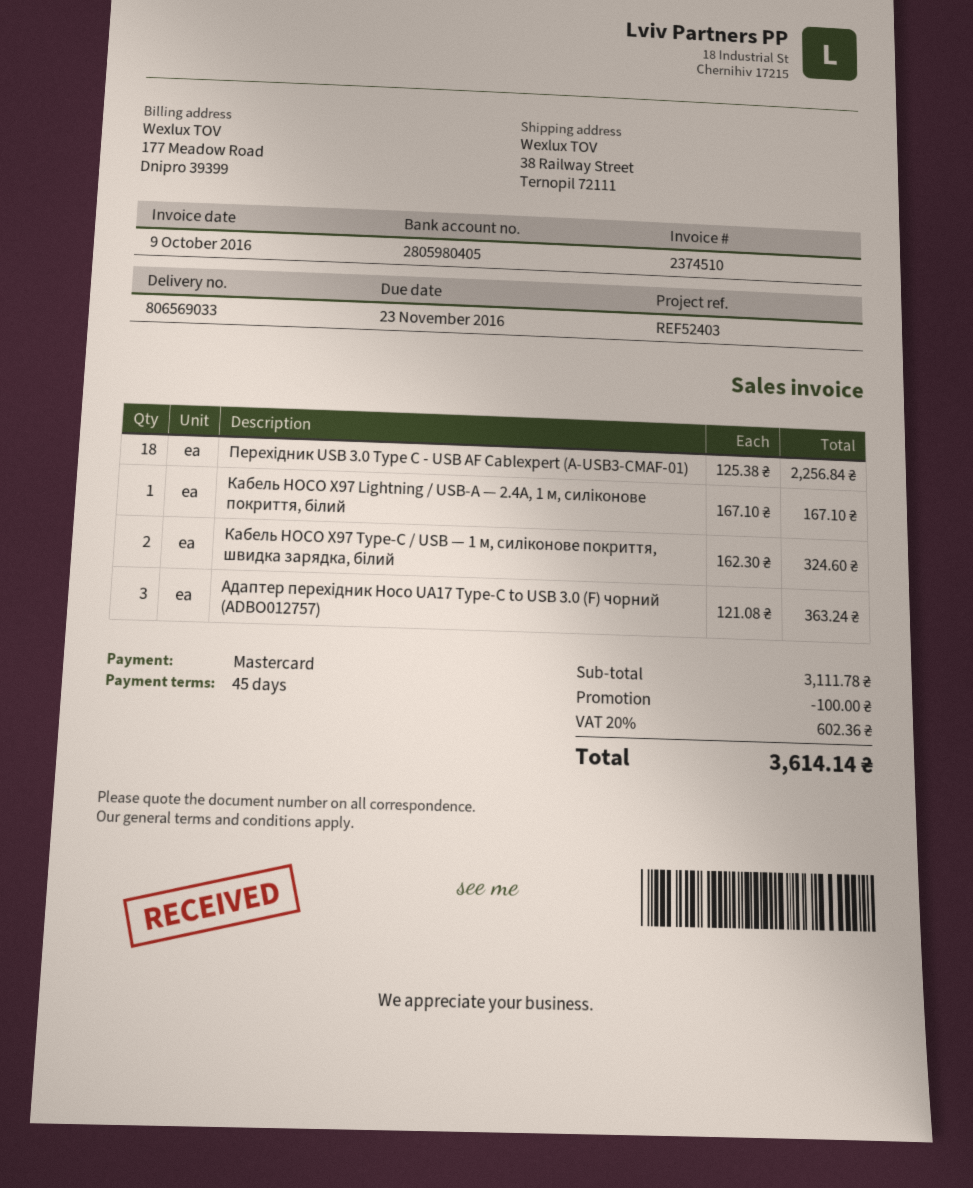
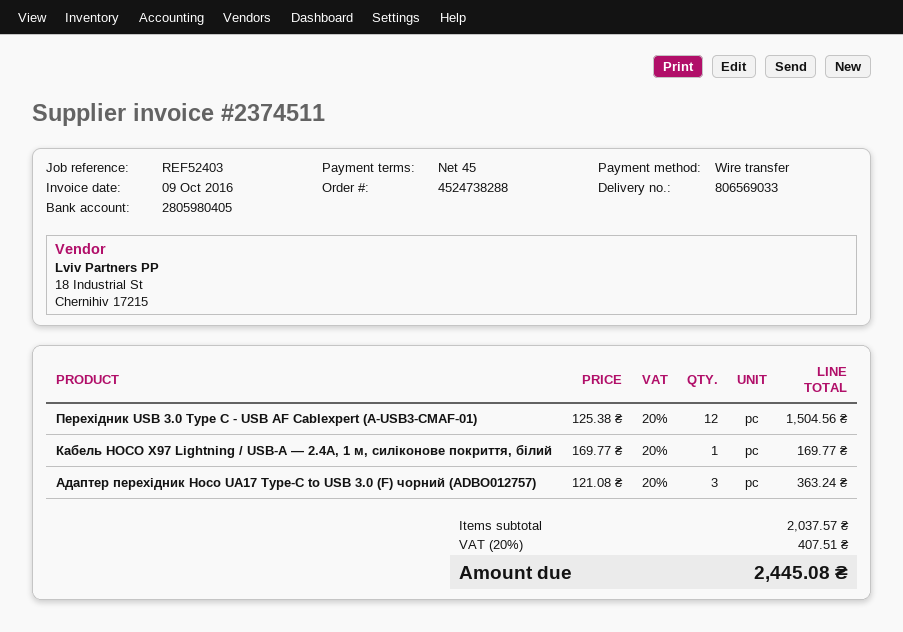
invoice number: 2374510 -> 2374511
payment method: Mastercard -> bank transfer
Перехідник USB 3.0 Type C - USB AF Cablexpert (A-USB3-CMAF-01): 18 x 125.38 = 2256.84 -> 12 x 125.38 = 1504.56
Кабель HOCO X97 Lightning / USB-A — 2.4A, 1 м, силіконове покриття, білий: 1 x 167.10 = 167.10 -> 1 x 169.77 = 169.77
Кабель HOCO X97 Type-C / USB — 1 м, силіконове покриття, швидка зарядка, білий: 2 x 162.30 = 324.60 -> none
subtotal: 3111.78 -> 2037.57
discount: 100.00 -> none
tax: 20% = 602.36 -> 20% = 407.51
total: 3614.14 -> 2445.08

